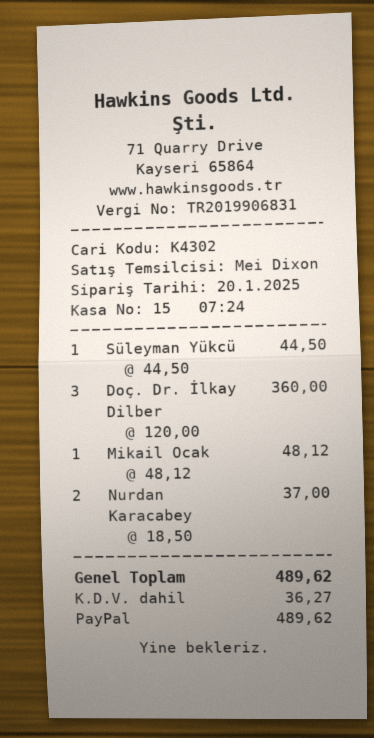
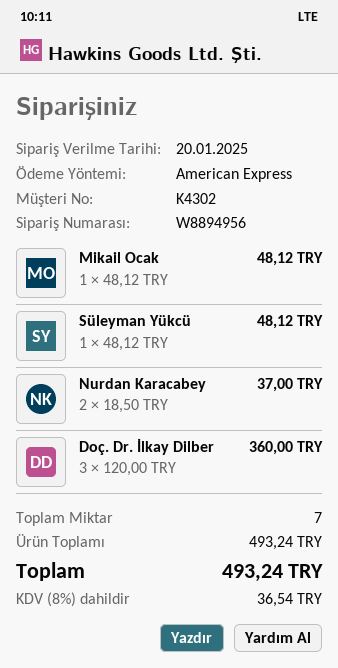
payment method: PayPal -> American Express
Süleyman Yükcü: 1 x 44.50 = 44.50 -> 1 x 48.12 = 48.12
tax: 36.27 -> 36.54
total: 489.62 -> 493.24

